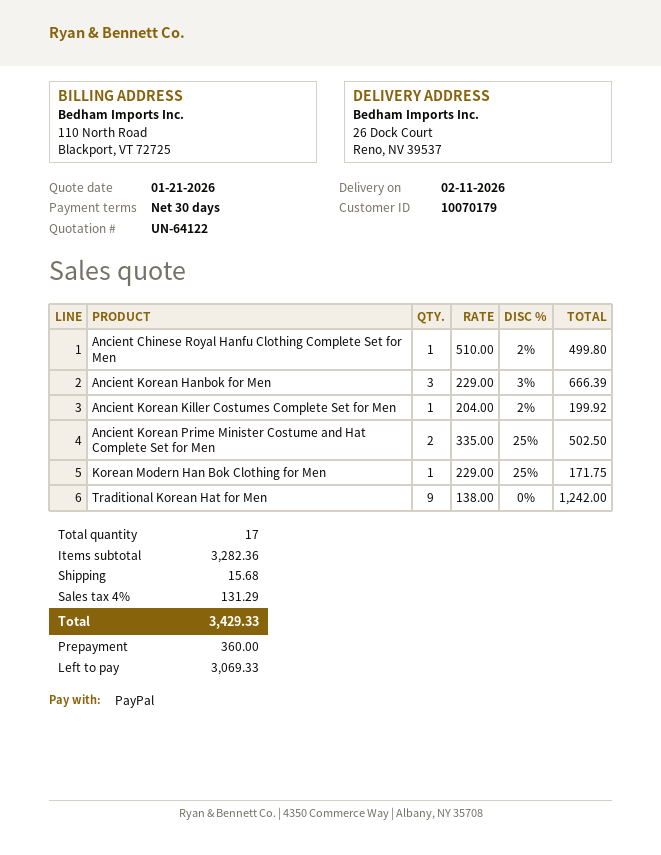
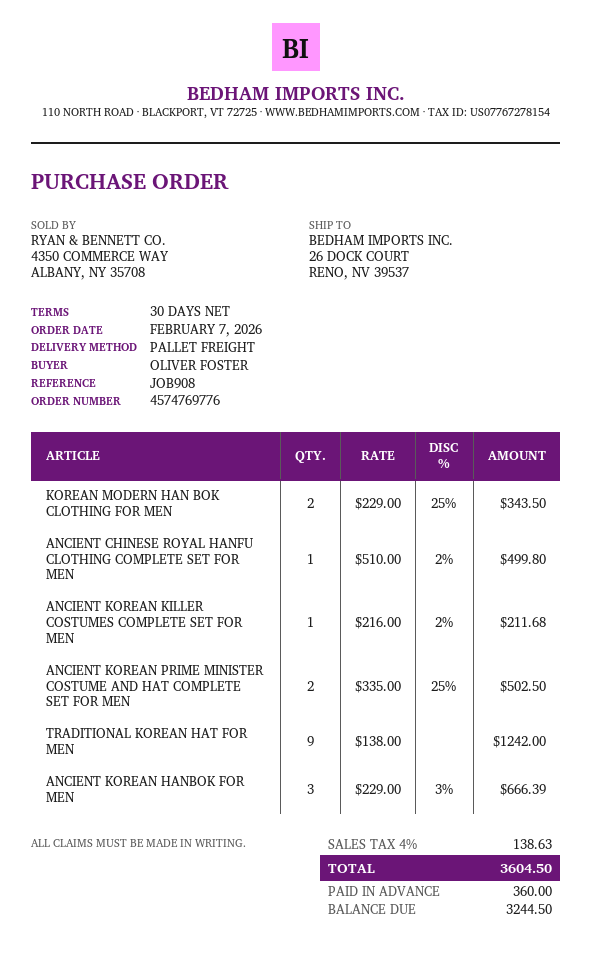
Ancient Korean Killer Costumes Complete Set for Men: 1 x 204.00 - 2% = 199.92 -> 1 x 216.00 - 2% = 211.68
Korean Modern Han Bok Clothing for Men: 1 x 229.00 - 25% = 171.75 -> 2 x 229.00 - 25% = 343.50
shipping: 15.68 -> none
tax: 4% = 131.29 -> 4% = 138.63
total: 3429.33 -> 3604.50
balance: 3069.33 -> 3244.50

